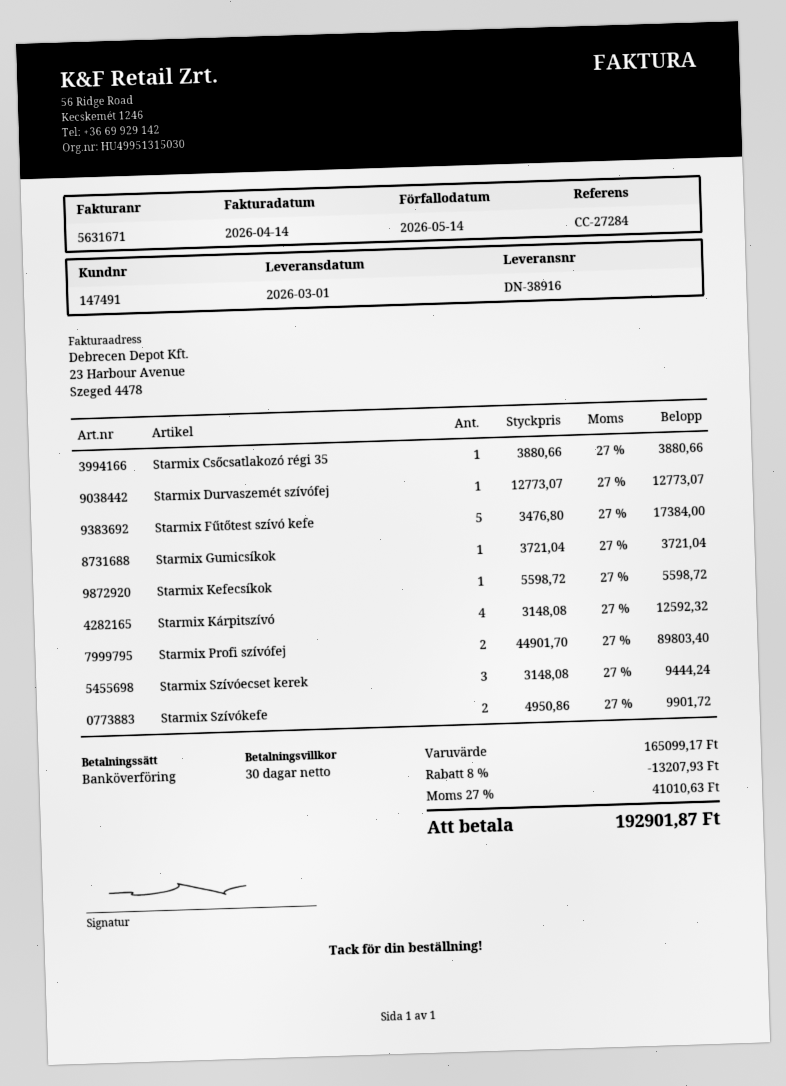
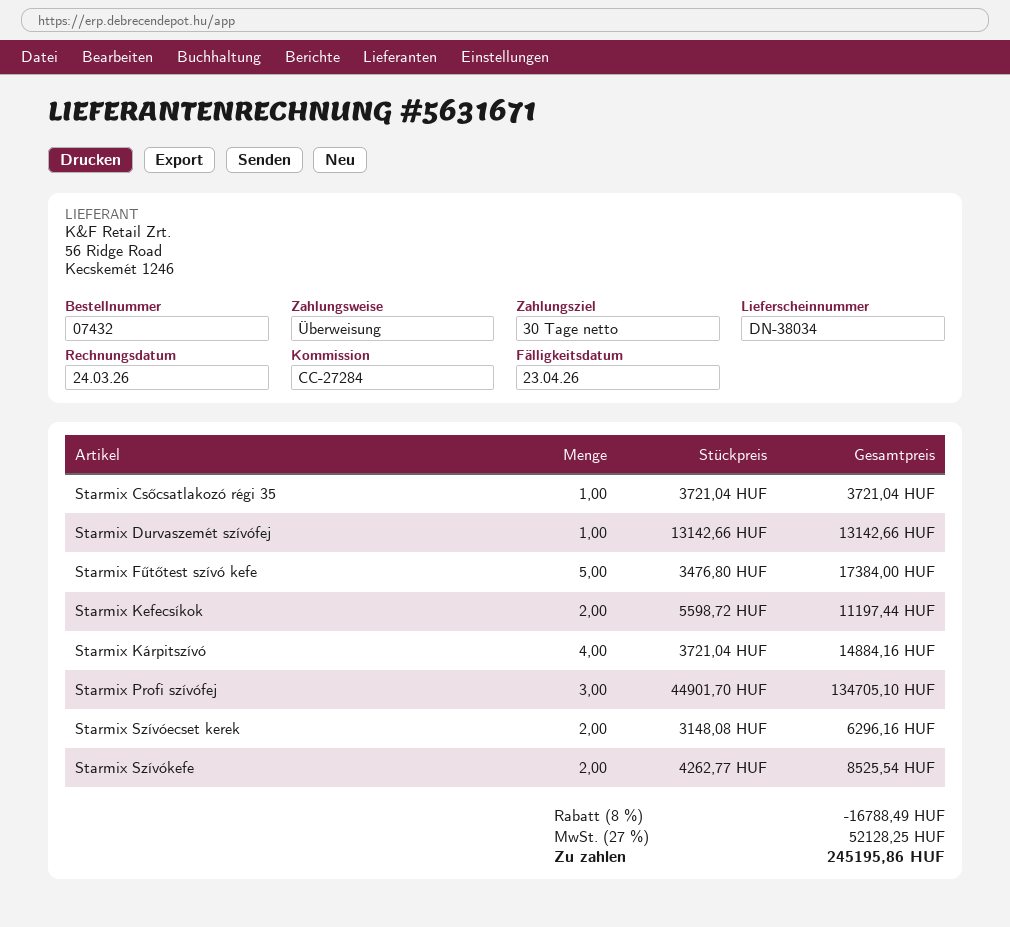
delivery note number: DN-38916 -> DN-38034
invoice date: 2026-04-14 -> 2026-03-24
due date: 2026-05-14 -> 2026-04-23
Starmix Csőcsatlakozó régi 35: 1 x 3880.66 = 3880.66 -> 1 x 3721.04 = 3721.04
Starmix Durvaszemét szívófej: 1 x 12773.07 = 12773.07 -> 1 x 13142.66 = 13142.66
Starmix Gumicsíkok: 1 x 3721.04 = 3721.04 -> none
Starmix Kefecsíkok: 1 x 5598.72 = 5598.72 -> 2 x 5598.72 = 11197.44
Starmix Kárpitszívó: 4 x 3148.08 = 12592.32 -> 4 x 3721.04 = 14884.16
Starmix Profi szívófej: 2 x 44901.70 = 89803.40 -> 3 x 44901.70 = 134705.10
Starmix Szívóecset kerek: 3 x 3148.08 = 9444.24 -> 2 x 3148.08 = 6296.16
Starmix Szívókefe: 2 x 4950.86 = 9901.72 -> 2 x 4262.77 = 8525.54
discount: 8% = 13207.93 -> 8% = 16788.49
tax: 27% = 41010.63 -> 27% = 52128.25
total: 192901.87 -> 245195.86

